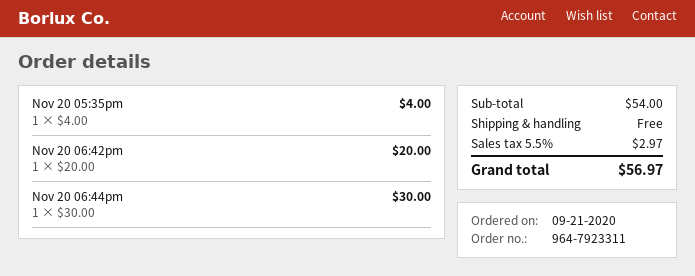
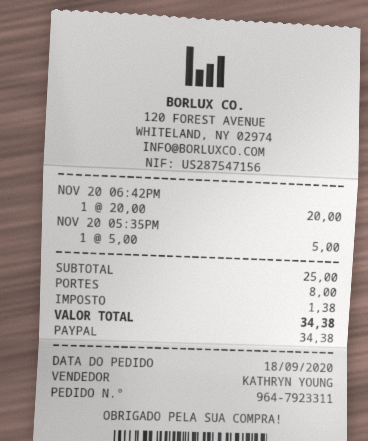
order date: 2020-09-21 -> 2020-09-18
Nov 20 05:35pm: 1 x 4.00 = 4.00 -> 1 x 5.00 = 5.00
Nov 20 06:44pm: 1 x 30.00 = 30.00 -> none
subtotal: 54.00 -> 25.00
shipping: 0.00 -> 8.00
tax: 2.97 -> 1.38
total: 56.97 -> 34.38

